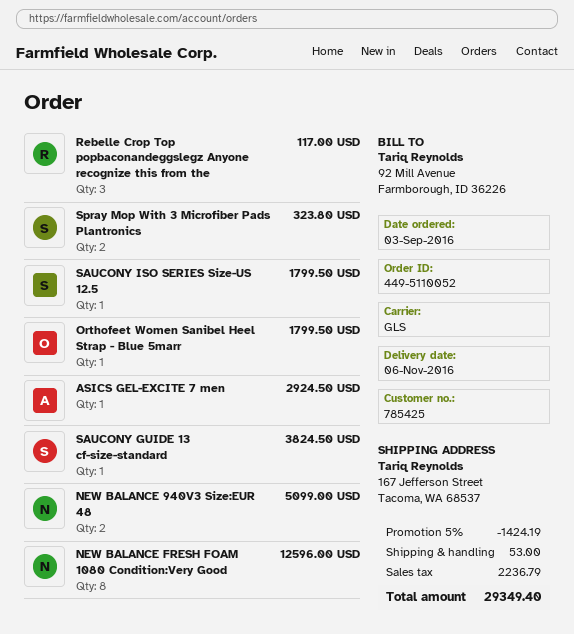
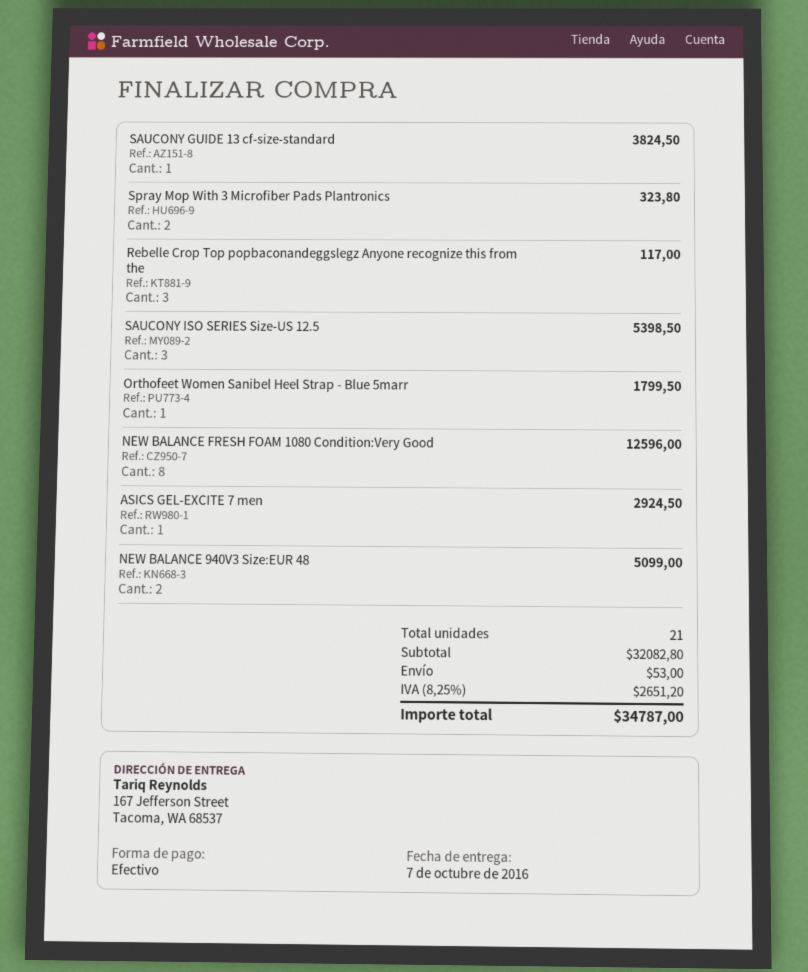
delivery date: 2016-11-06 -> 2016-10-07
SAUCONY ISO SERIES Size-US 12.5: 1 for 1799.50 -> 3 for 5398.50
discount: 5% = 1424.19 -> none
tax: 2236.79 -> 2651.20
total: 29349.40 -> 34787.00

